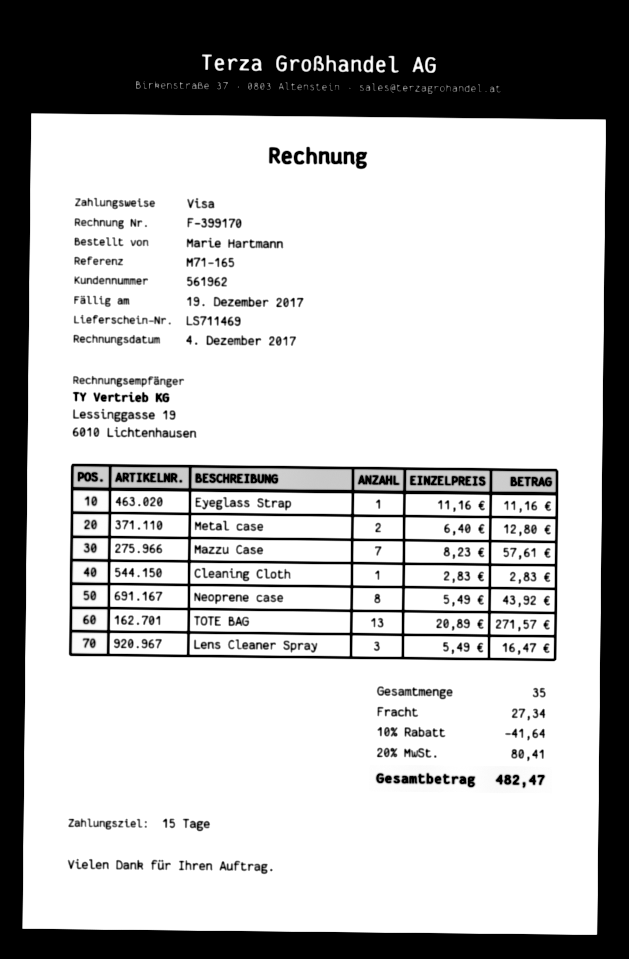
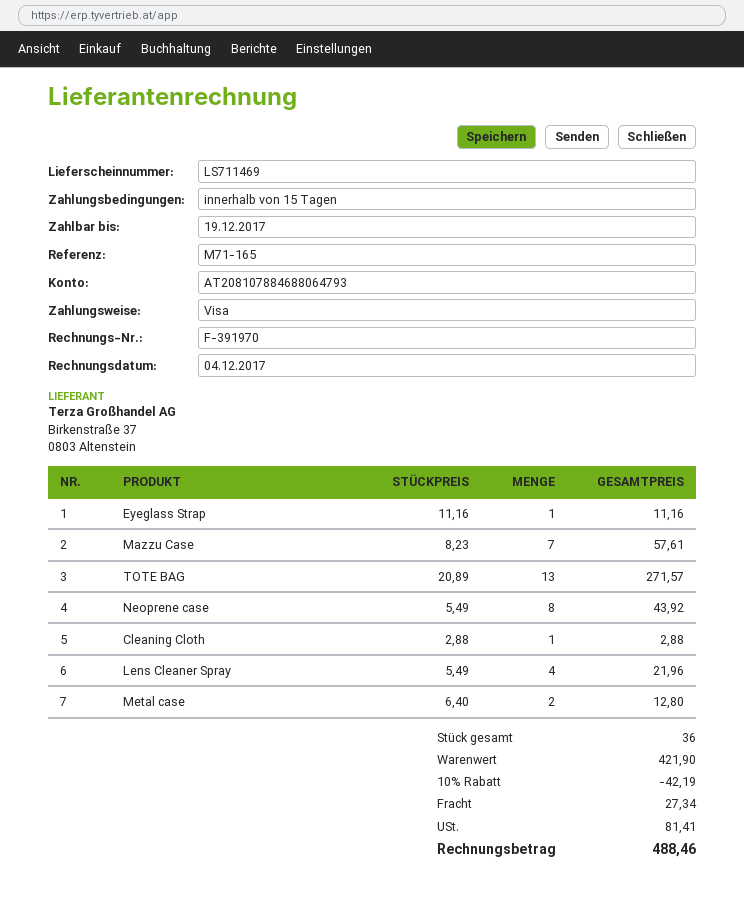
invoice number: F-399170 -> F-391970
Cleaning Cloth: 1 x 2.83 = 2.83 -> 1 x 2.88 = 2.88
Lens Cleaner Spray: 3 x 5.49 = 16.47 -> 4 x 5.49 = 21.96
total quantity: 35 -> 36
discount: 10% = 41.64 -> 10% = 42.19
tax: 80.41 -> 81.41
total: 482.47 -> 488.46

